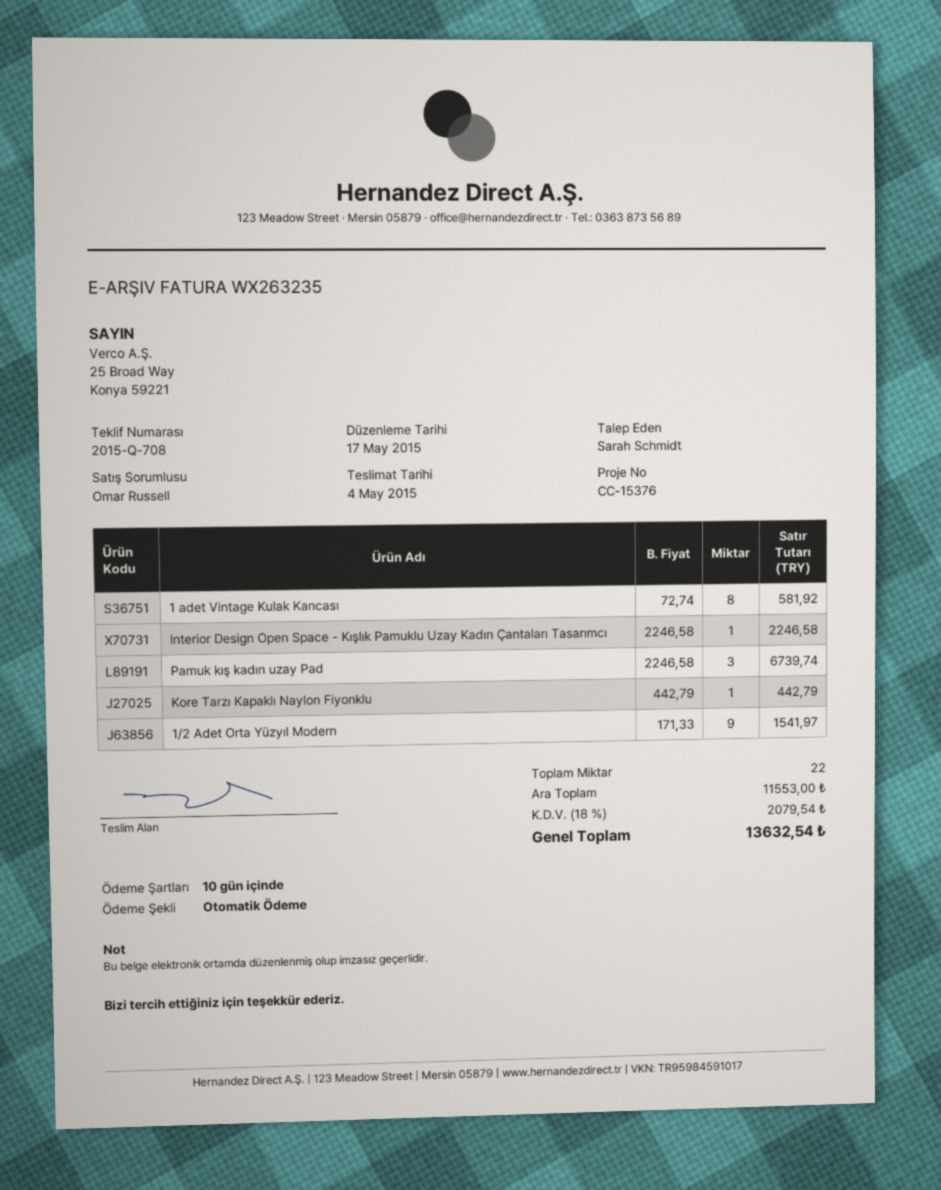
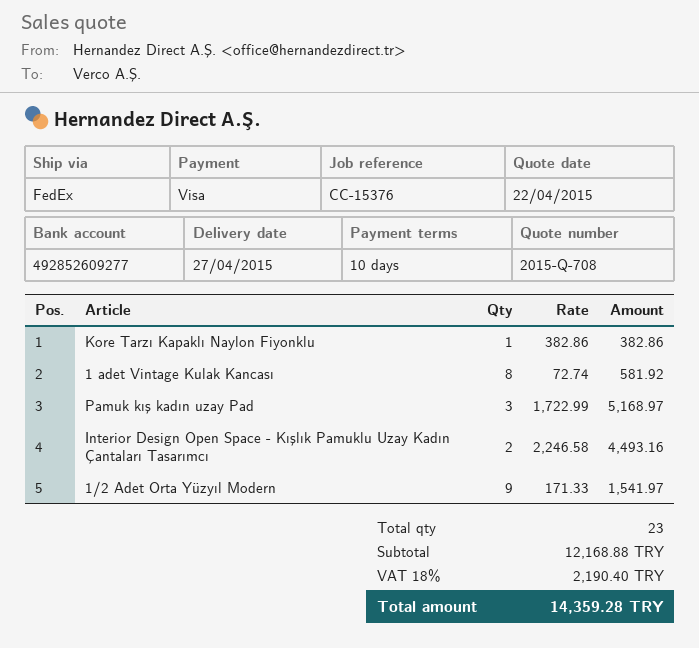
delivery date: 2015-05-04 -> 2015-04-27
payment method: direct debit -> Visa
Interior Design Open Space - Kışlık Pamuklu Uzay Kadın Çantaları Tasarımcı: 1 x 2246.58 = 2246.58 -> 2 x 2246.58 = 4493.16
Pamuk kış kadın uzay Pad: 3 x 2246.58 = 6739.74 -> 3 x 1722.99 = 5168.97
Kore Tarzı Kapaklı Naylon Fiyonklu: 1 x 442.79 = 442.79 -> 1 x 382.86 = 382.86
total quantity: 22 -> 23
subtotal: 11553.00 -> 12168.88
tax: 18% = 2079.54 -> 18% = 2190.40
total: 13632.54 -> 14359.28

